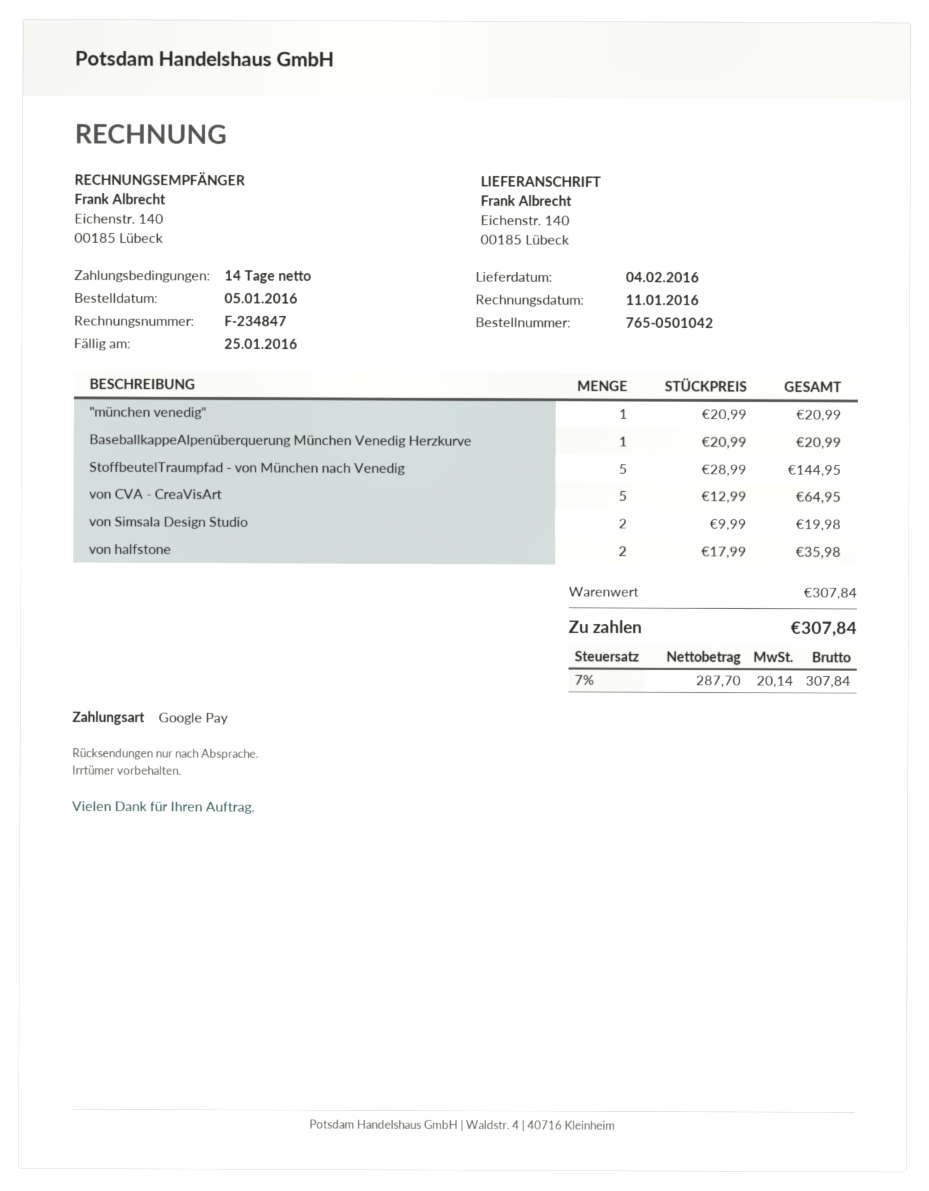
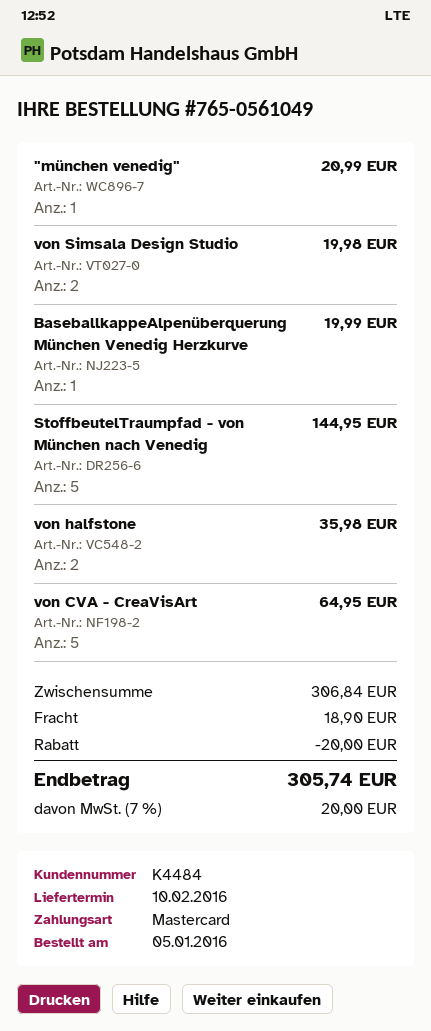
order number: 765-0501042 -> 765-0561049
delivery date: 2016-02-04 -> 2016-02-10
payment method: Google Pay -> Mastercard
BaseballkappeAlpenüberquerung München Venedig Herzkurve: 1 for 20.99 -> 1 for 19.99
subtotal: 307.84 -> 306.84
discount: none -> 20.00
shipping: none -> 18.90
tax: 7% = 20.14 -> 7% = 20.00
total: 307.84 -> 305.74

